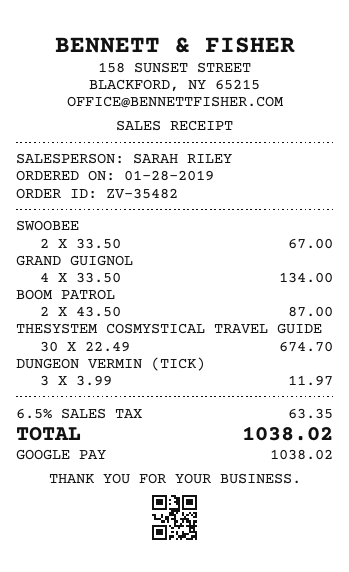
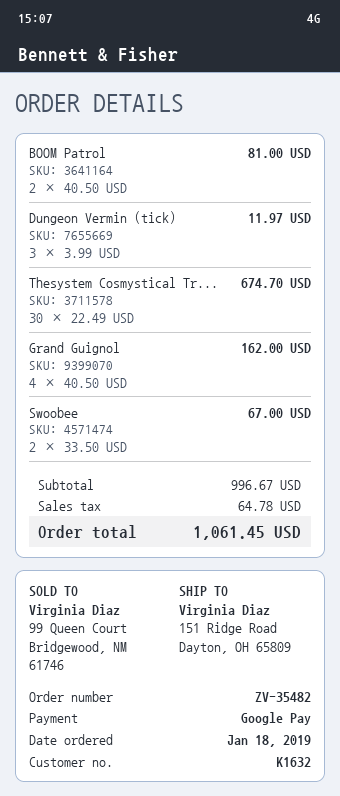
order date: 2019-01-28 -> 2019-01-18
GRAND GUIGNOL: 4 x 33.50 = 134.00 -> 4 x 40.50 = 162.00
BOOM PATROL: 2 x 43.50 = 87.00 -> 2 x 40.50 = 81.00
tax: 63.35 -> 64.78
total: 1038.02 -> 1061.45

